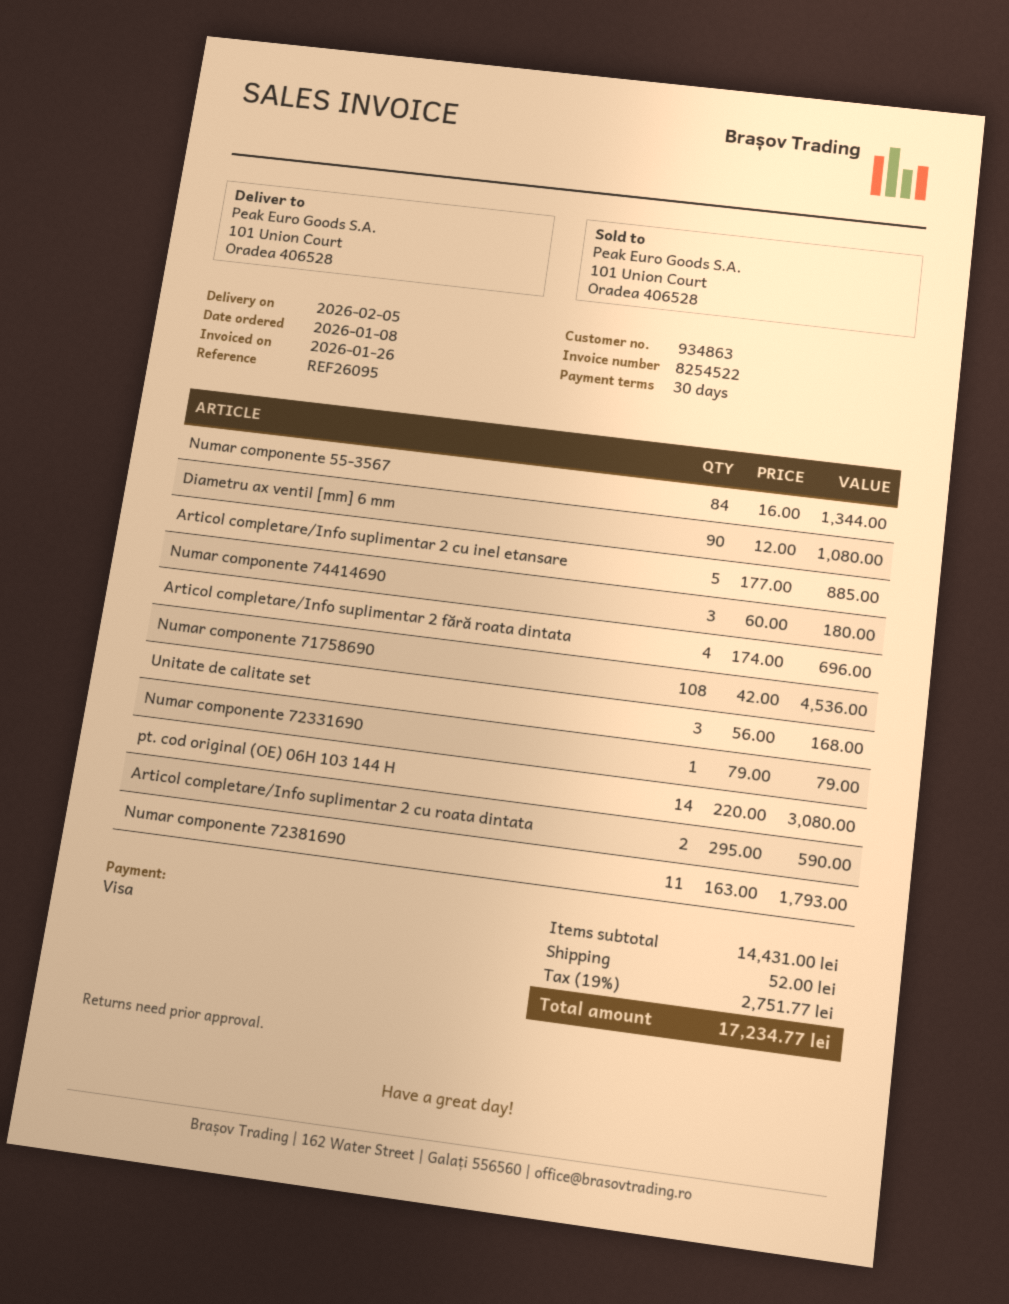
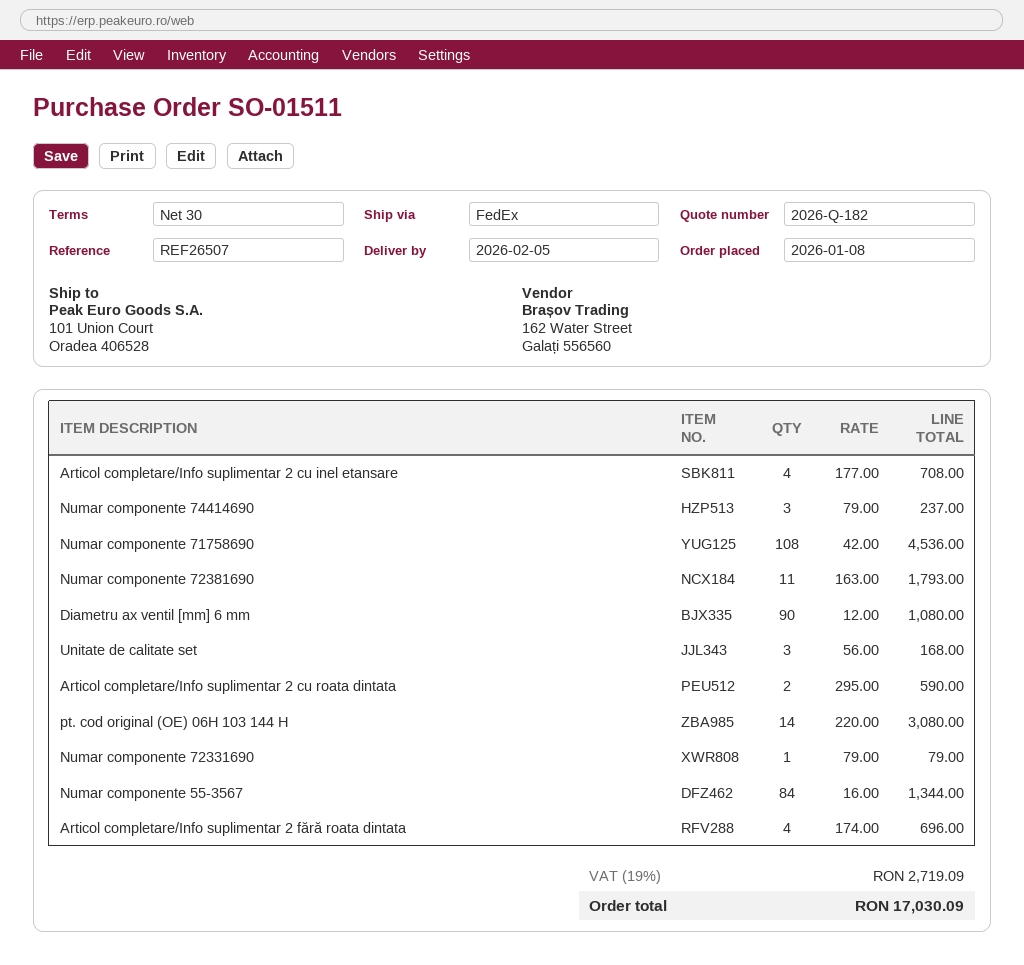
reference: REF26095 -> REF26507
Articol completare/Info suplimentar 2 cu inel etansare: 5 x 177.00 = 885.00 -> 4 x 177.00 = 708.00
Numar componente 74414690: 3 x 60.00 = 180.00 -> 3 x 79.00 = 237.00
shipping: 52.00 -> none
tax: 19% = 2751.77 -> 19% = 2719.09
total: 17234.77 -> 17030.09

